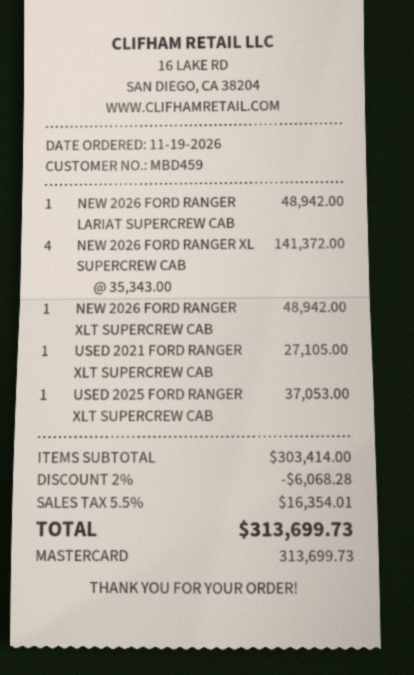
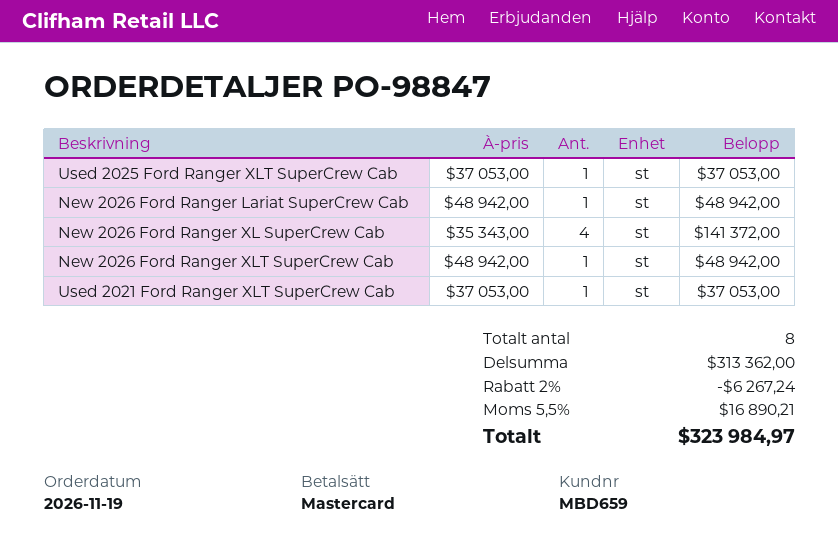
customer number: MBD459 -> MBD659
USED 2021 FORD RANGER XLT SUPERCREW CAB: 1 x 27105.00 = 27105.00 -> 1 x 37053.00 = 37053.00
subtotal: 303414.00 -> 313362.00
discount: 2% = 6068.28 -> 2% = 6267.24
tax: 5.5% = 16354.01 -> 5.5% = 16890.21
total: 313699.73 -> 323984.97

